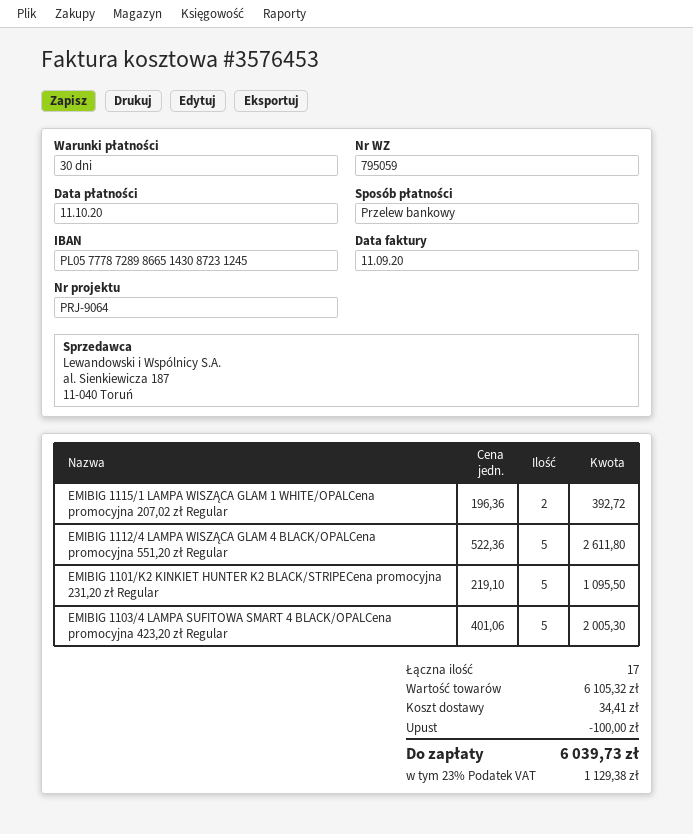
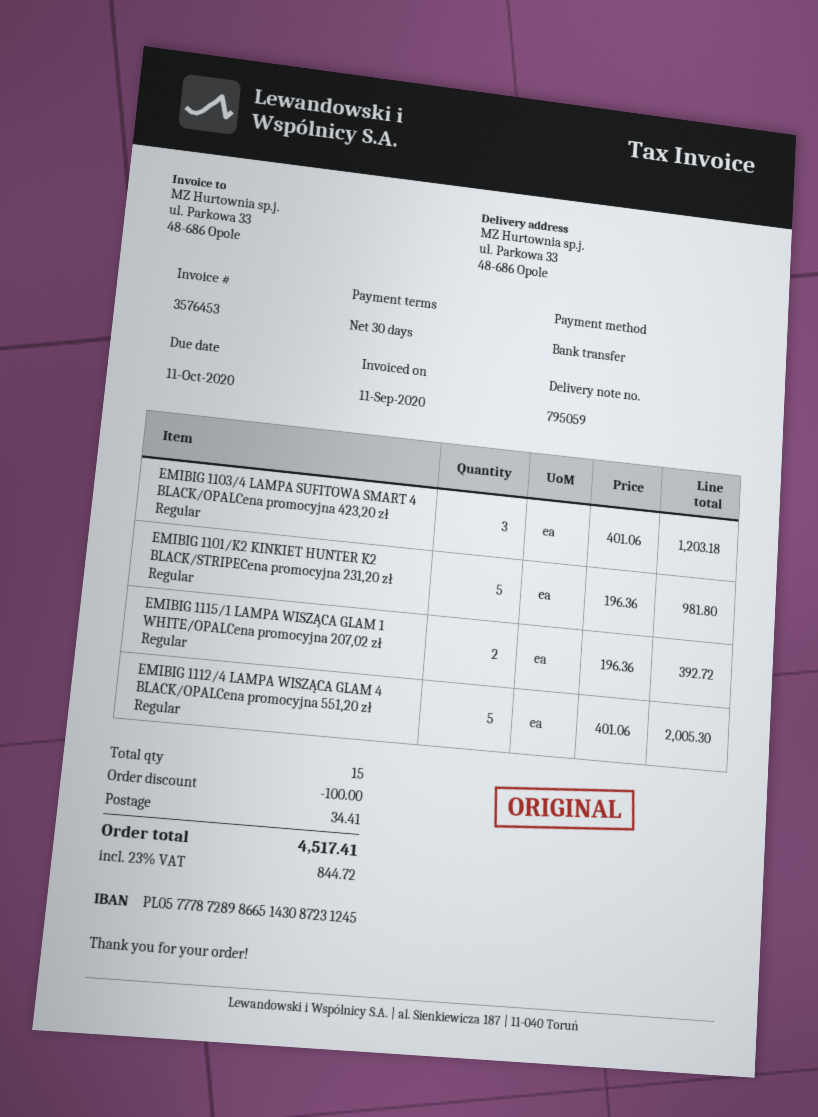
EMIBIG 1112/4 LAMPA WISZĄCA GLAM 4 BLACK/OPALCena promocyjna 551,20 zł Regular: 5 x 522.36 = 2611.80 -> 5 x 401.06 = 2005.30
EMIBIG 1101/K2 KINKIET HUNTER K2 BLACK/STRIPECena promocyjna 231,20 zł Regular: 5 x 219.10 = 1095.50 -> 5 x 196.36 = 981.80
EMIBIG 1103/4 LAMPA SUFITOWA SMART 4 BLACK/OPALCena promocyjna 423,20 zł Regular: 5 x 401.06 = 2005.30 -> 3 x 401.06 = 1203.18
total quantity: 17 -> 15
tax: 23% = 1129.38 -> 23% = 844.72
total: 6039.73 -> 4517.41

